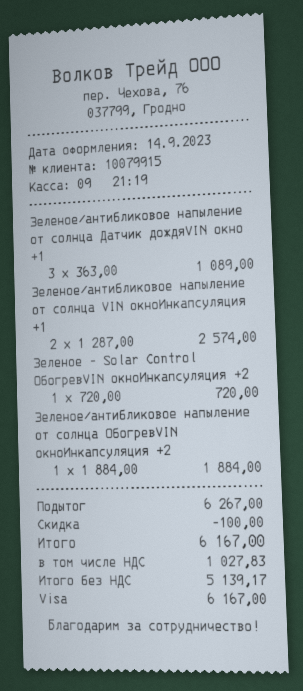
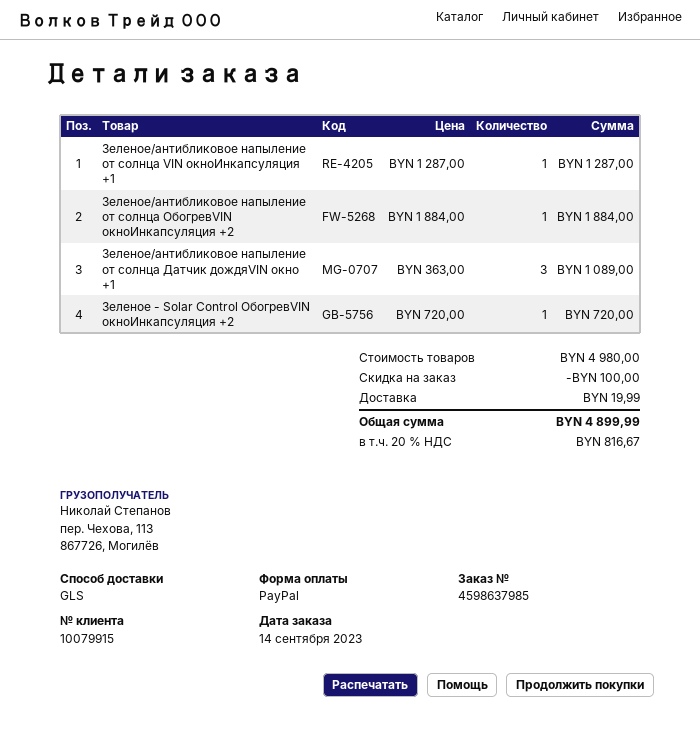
payment method: Visa -> PayPal
Зеленое/антибликовое напыление от солнца VIN окноИнкапсуляция +1: 2 x 1287.00 = 2574.00 -> 1 x 1287.00 = 1287.00
subtotal: 6267.00 -> 4980.00
shipping: none -> 19.99
tax: 1027.83 -> 816.67
total: 6167.00 -> 4899.99

